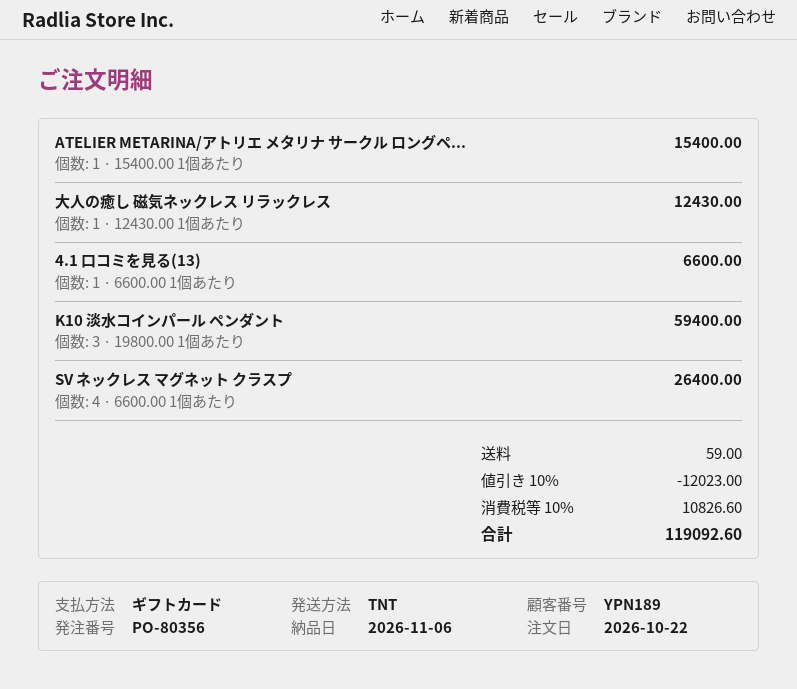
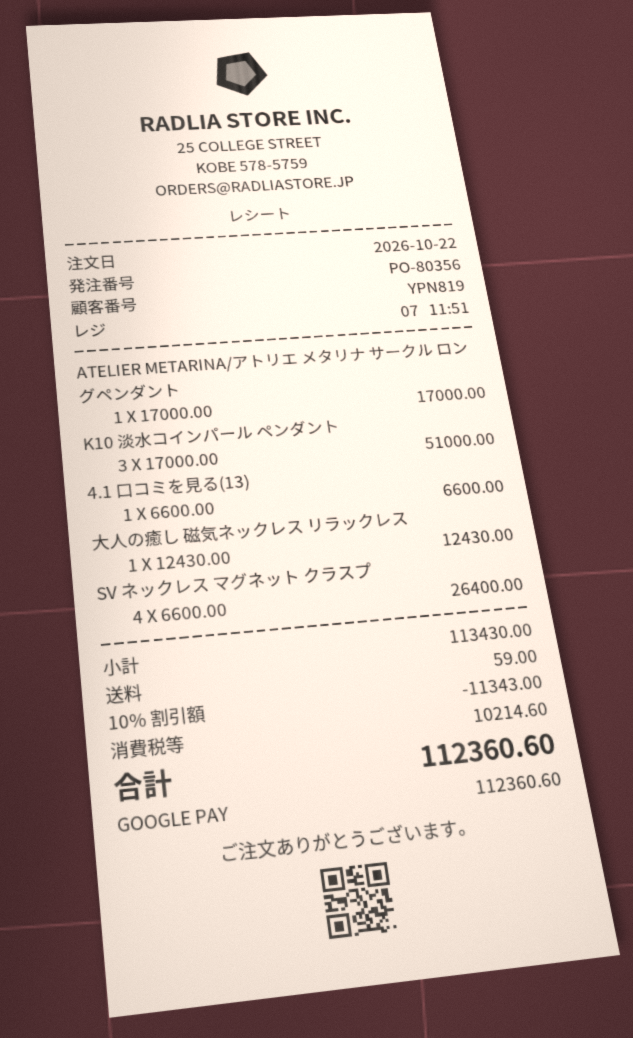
customer number: YPN189 -> YPN819
payment method: gift card -> Google Pay
ATELIER METARINA/アトリエ メタリナ サークル ロングペ...: 1 x 15400.00 = 15400.00 -> 1 x 17000.00 = 17000.00
K10 淡水コインパール ペンダント: 3 x 19800.00 = 59400.00 -> 3 x 17000.00 = 51000.00
discount: 10% = 12023.00 -> 10% = 11343.00
tax: 10826.60 -> 10214.60
total: 119092.60 -> 112360.60

